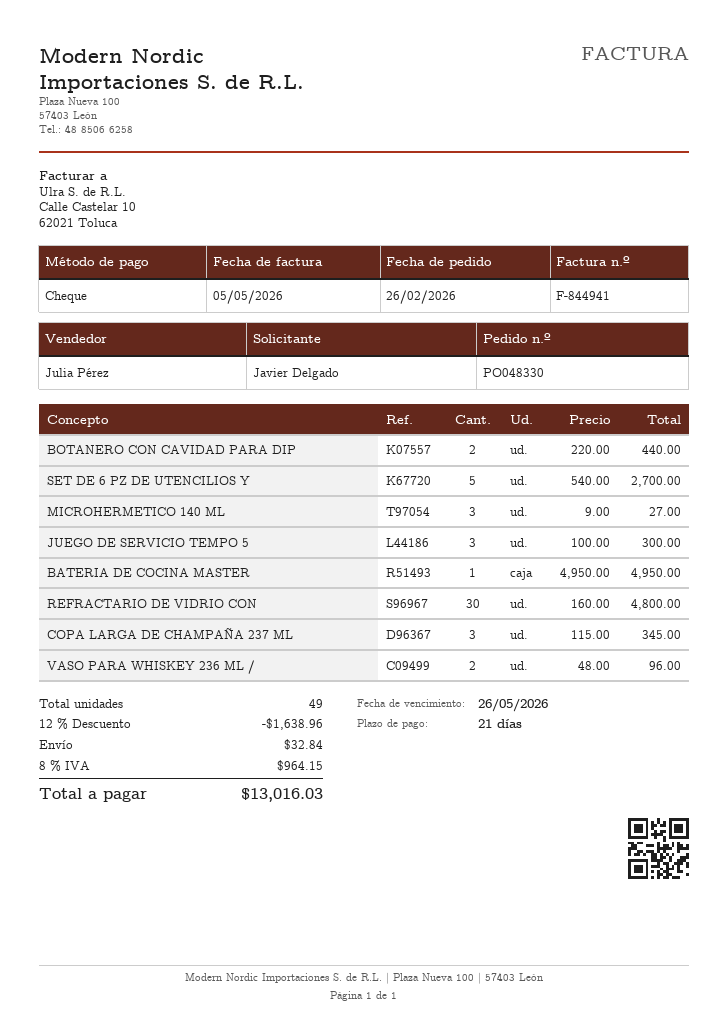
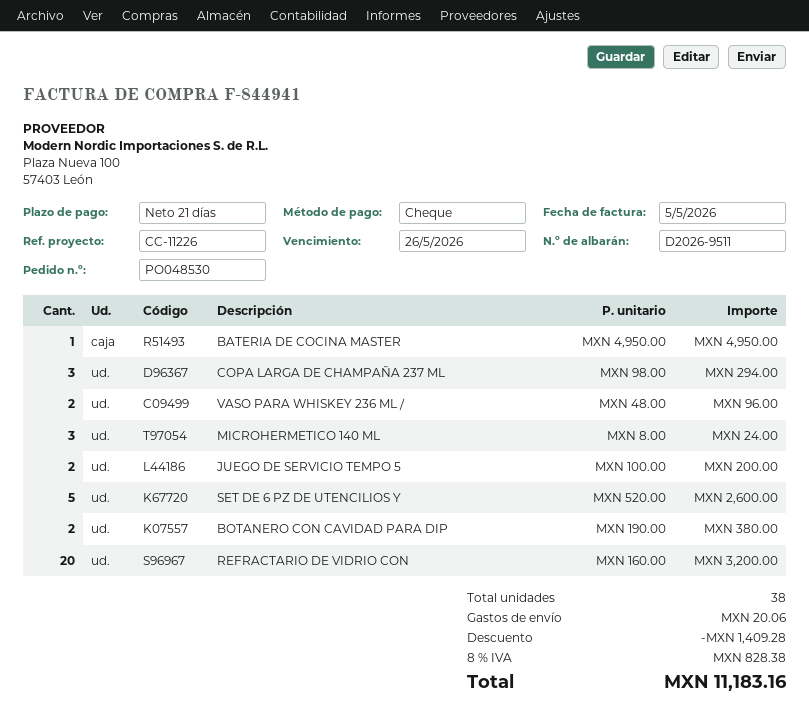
order number: PO048330 -> PO048530
BOTANERO CON CAVIDAD PARA DIP: 2 x 220.00 = 440.00 -> 2 x 190.00 = 380.00
SET DE 6 PZ DE UTENCILIOS Y: 5 x 540.00 = 2700.00 -> 5 x 520.00 = 2600.00
MICROHERMETICO 140 ML: 3 x 9.00 = 27.00 -> 3 x 8.00 = 24.00
JUEGO DE SERVICIO TEMPO 5: 3 x 100.00 = 300.00 -> 2 x 100.00 = 200.00
REFRACTARIO DE VIDRIO CON: 30 x 160.00 = 4800.00 -> 20 x 160.00 = 3200.00
COPA LARGA DE CHAMPAÑA 237 ML: 3 x 115.00 = 345.00 -> 3 x 98.00 = 294.00
total quantity: 49 -> 38
discount: 1638.96 -> 1409.28
shipping: 32.84 -> 20.06
tax: 8% = 964.15 -> 8% = 828.38
total: 13016.03 -> 11183.16

